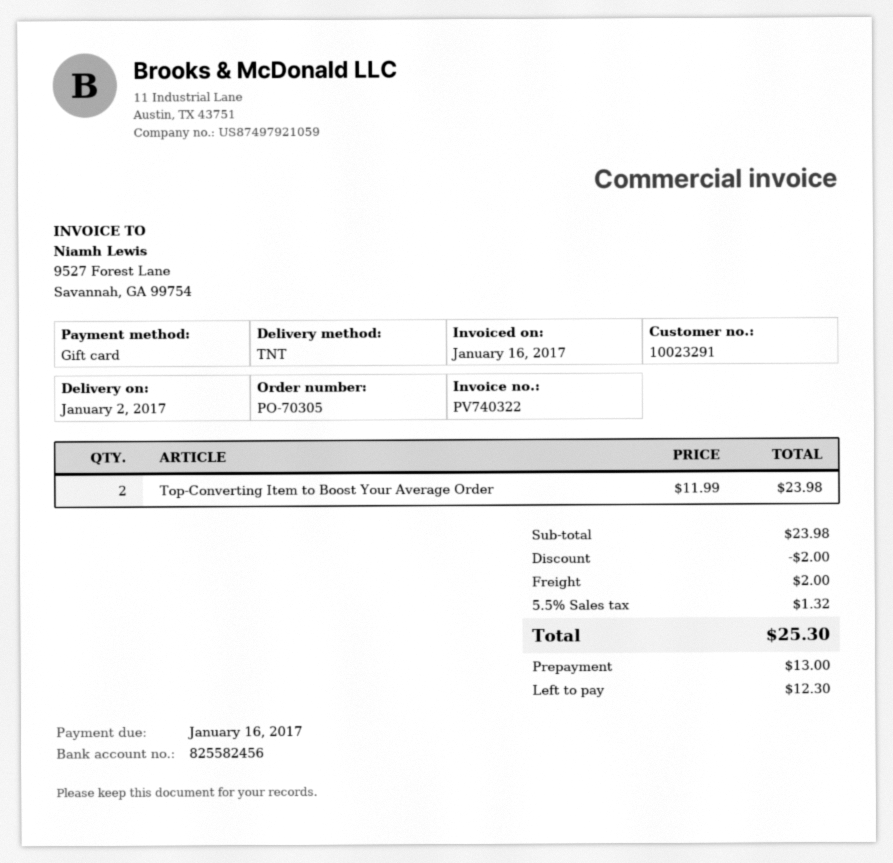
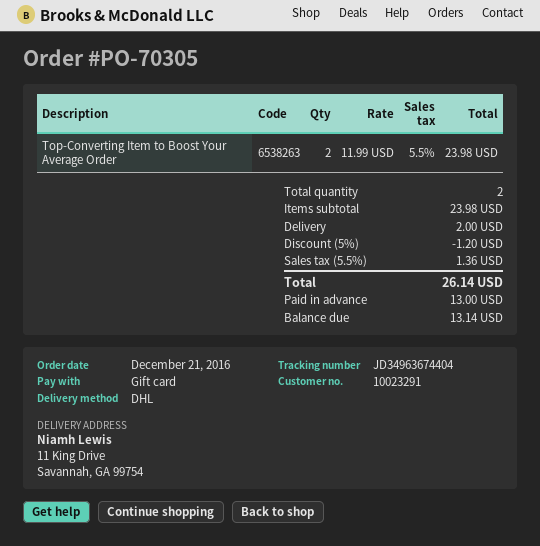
shipping method: TNT -> DHL
discount: 2.00 -> 1.20
tax: 5.5% = 1.32 -> 5.5% = 1.36
total: 25.30 -> 26.14
balance: 12.30 -> 13.14

